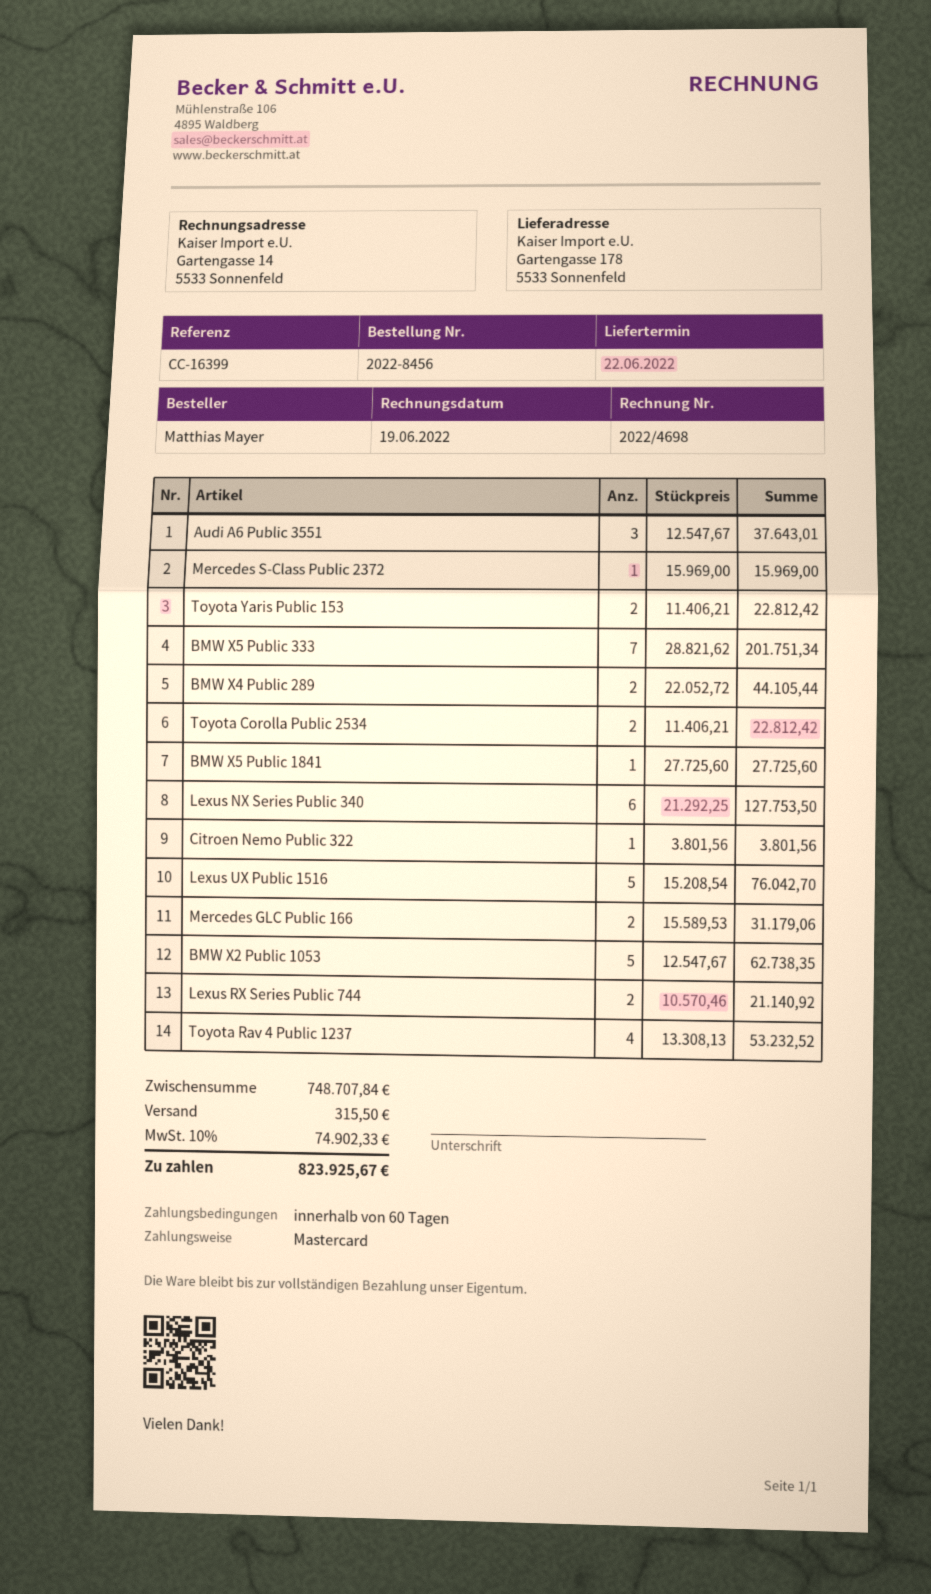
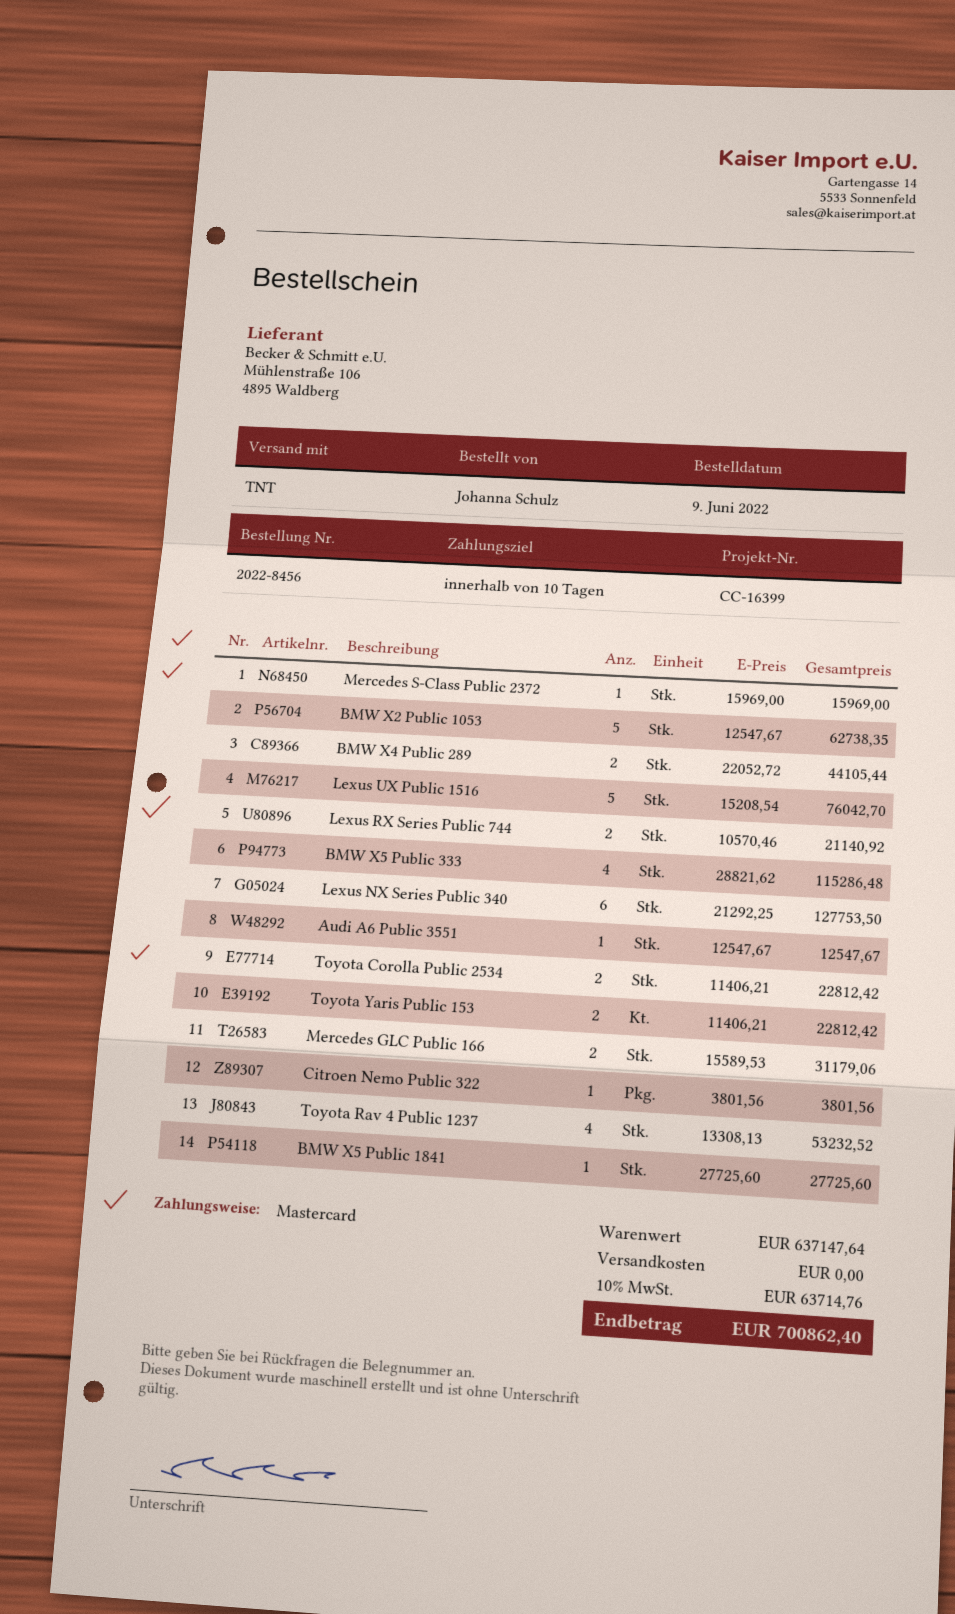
payment terms: 60 days -> 10 days
ordered by: Matthias Mayer -> Johanna Schulz
Audi A6 Public 3551: 3 x 12547.67 = 37643.01 -> 1 x 12547.67 = 12547.67
BMW X5 Public 333: 7 x 28821.62 = 201751.34 -> 4 x 28821.62 = 115286.48
subtotal: 748707.84 -> 637147.64
shipping: 315.50 -> 0.00
tax: 10% = 74902.33 -> 10% = 63714.76
total: 823925.67 -> 700862.40

